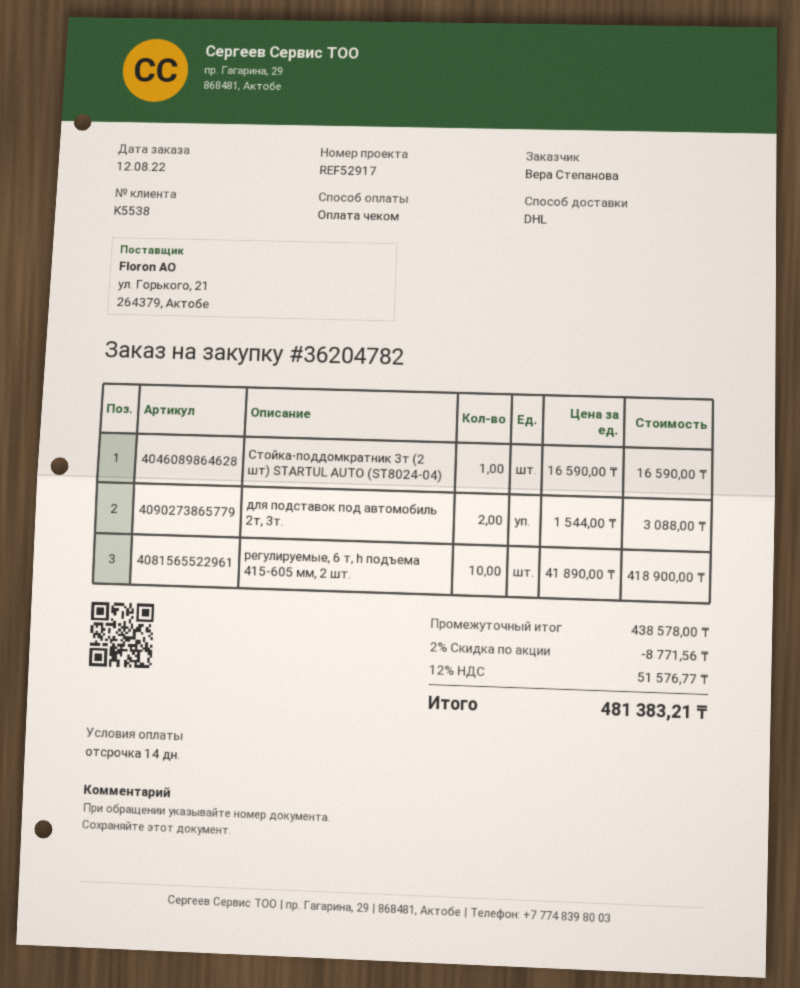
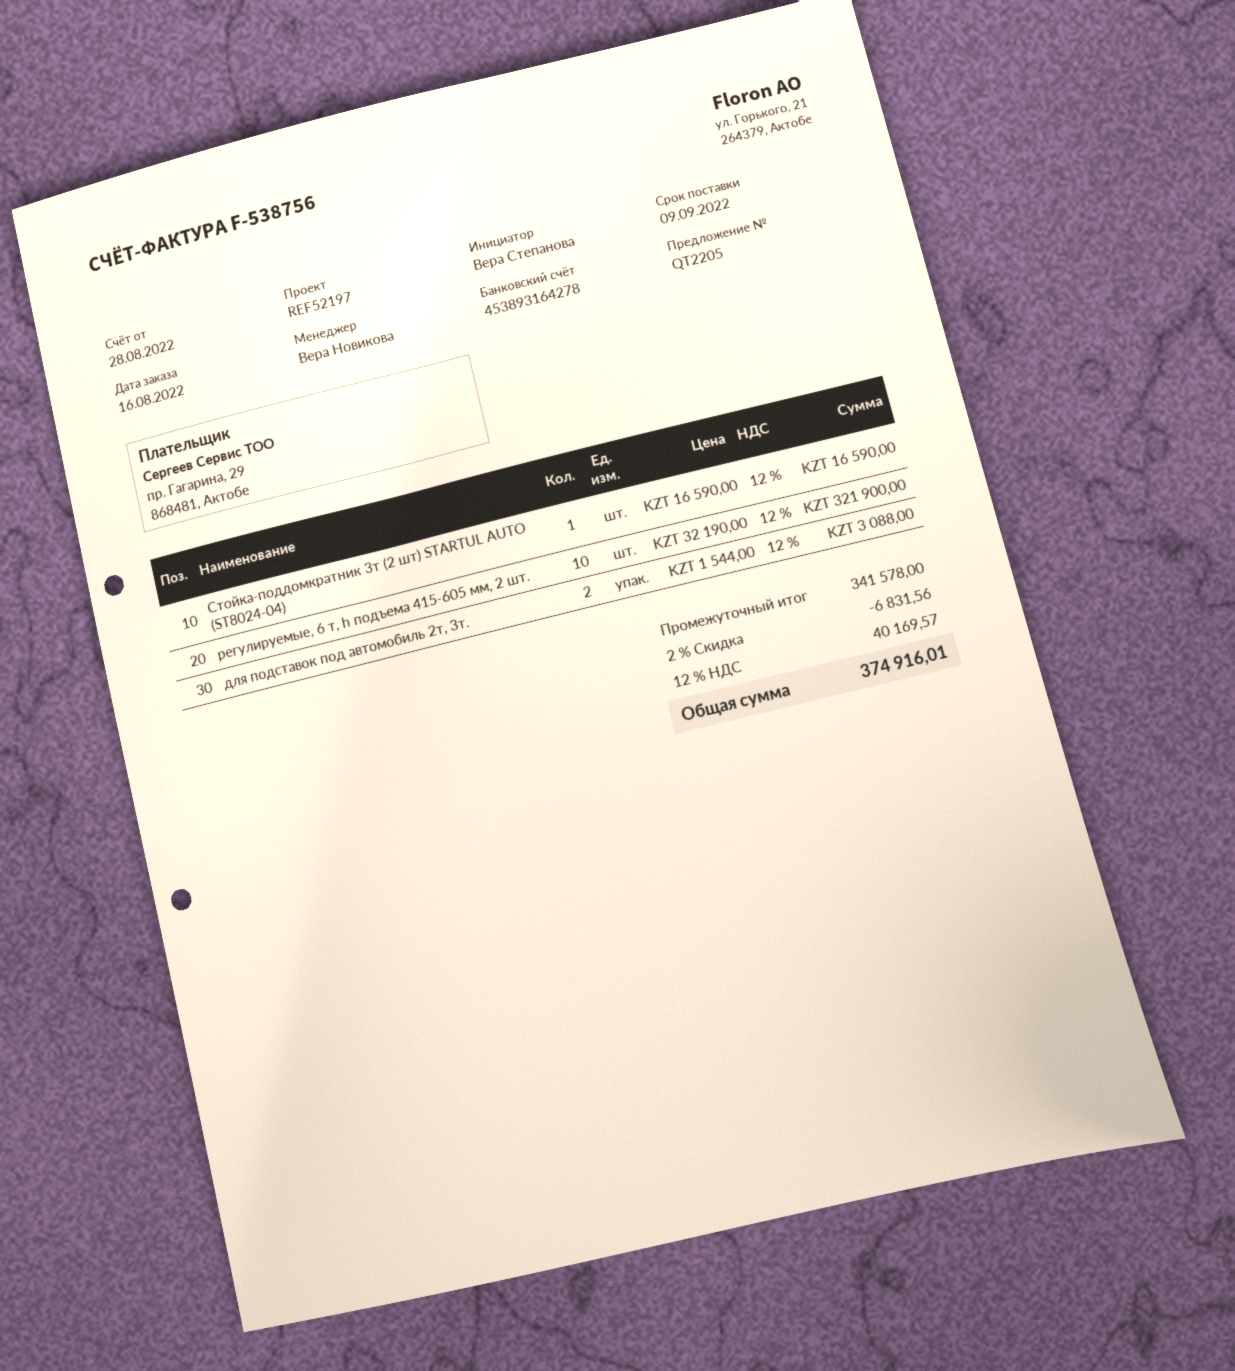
order date: 2022-08-12 -> 2022-08-16
reference: REF52917 -> REF52197
регулируемые, 6 т, h подъема 415-605 мм, 2 шт.: 10 x 41890.00 = 418900.00 -> 10 x 32190.00 = 321900.00
subtotal: 438578.00 -> 341578.00
discount: 2% = 8771.56 -> 2% = 6831.56
tax: 12% = 51576.77 -> 12% = 40169.57
total: 481383.21 -> 374916.01

